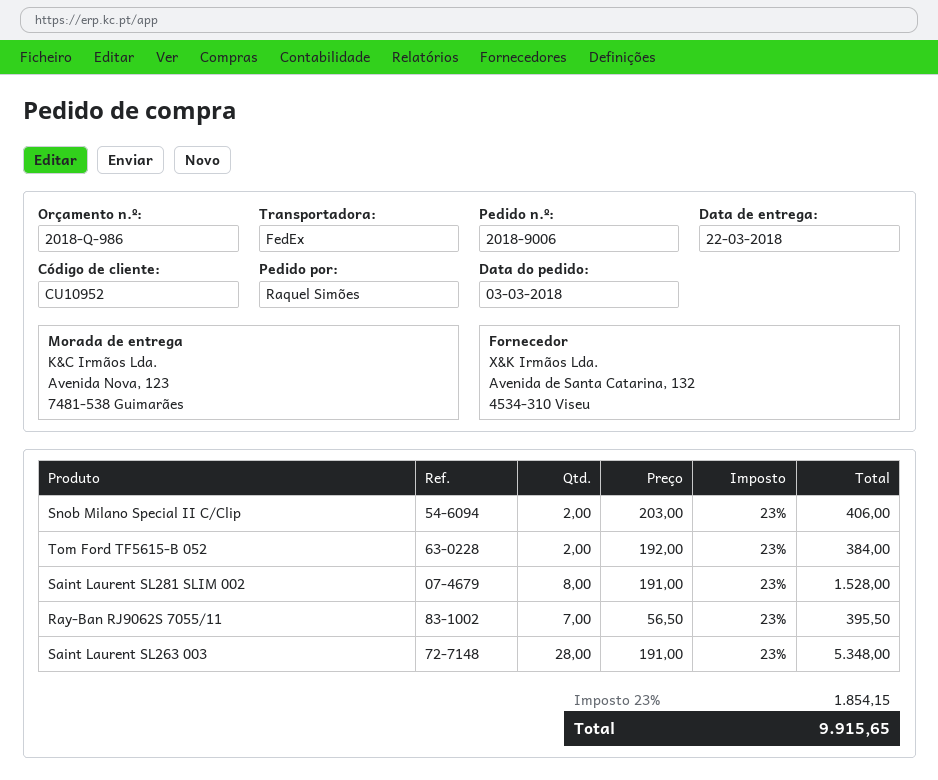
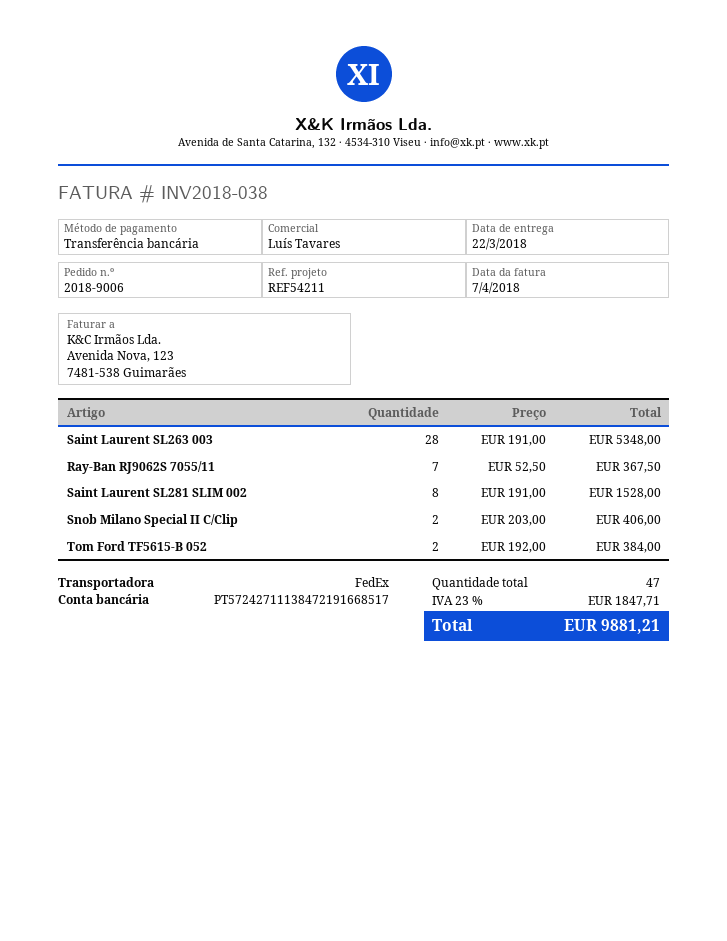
Ray-Ban RJ9062S 7055/11: 7 x 56.50 = 395.50 -> 7 x 52.50 = 367.50
tax: 23% = 1854.15 -> 23% = 1847.71
total: 9915.65 -> 9881.21

